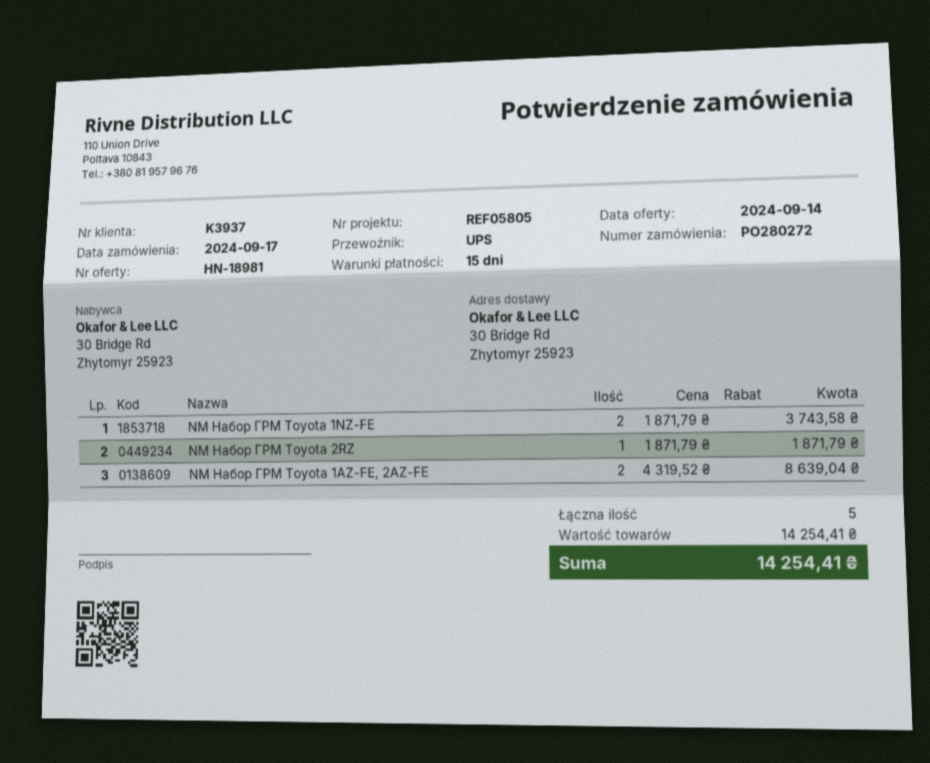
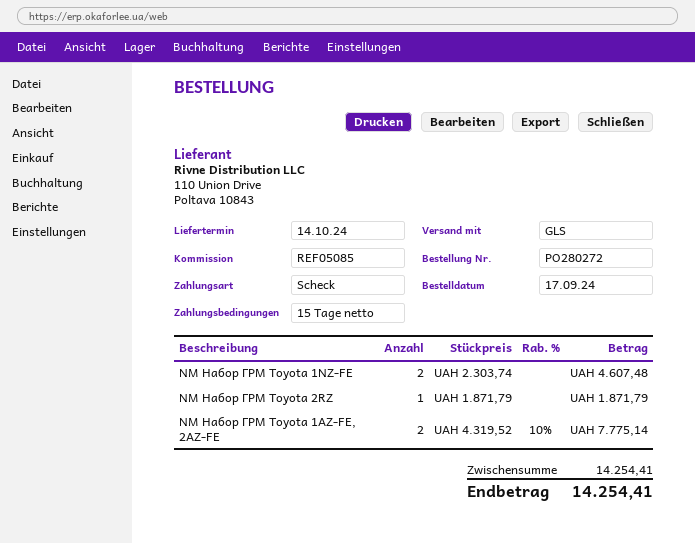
reference: REF05805 -> REF05085
shipping method: UPS -> GLS
NM Набор ГРМ Toyota 1NZ-FE: 2 x 1871.79 = 3743.58 -> 2 x 2303.74 = 4607.48
NM Набор ГРМ Toyota 1AZ-FE, 2AZ-FE: 2 x 4319.52 = 8639.04 -> 2 x 4319.52 - 10% = 7775.14

